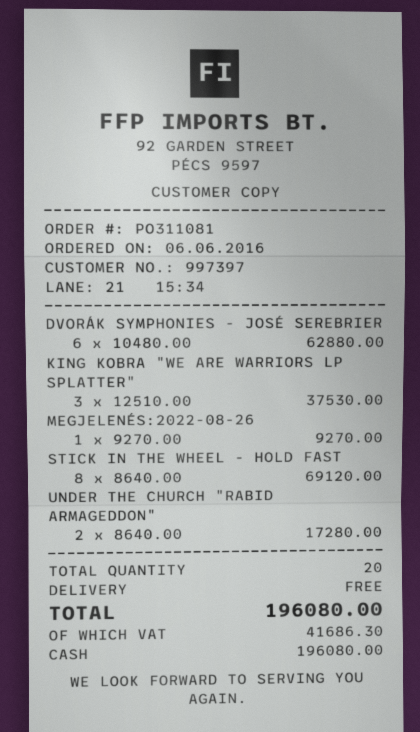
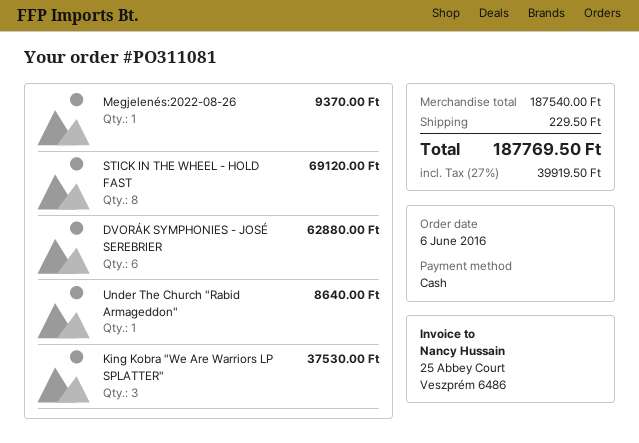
MEGJELENÉS:2022-08-26: 1 for 9270.00 -> 1 for 9370.00
UNDER THE CHURCH "RABID ARMAGEDDON": 2 for 17280.00 -> 1 for 8640.00
shipping: 0.00 -> 229.50
tax: 41686.30 -> 39919.50
total: 196080.00 -> 187769.50

